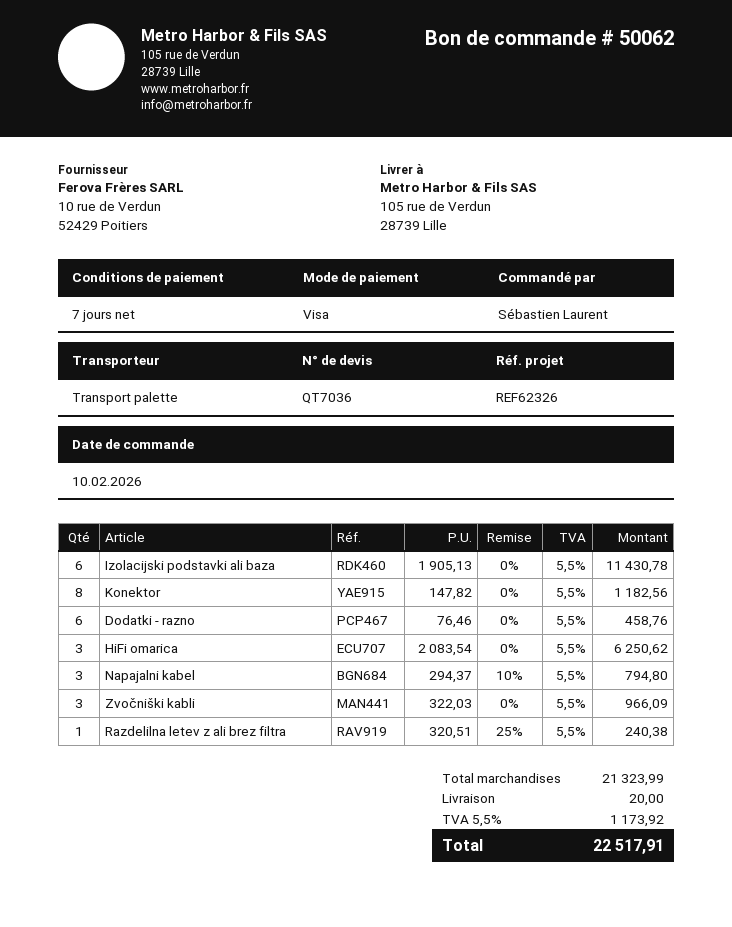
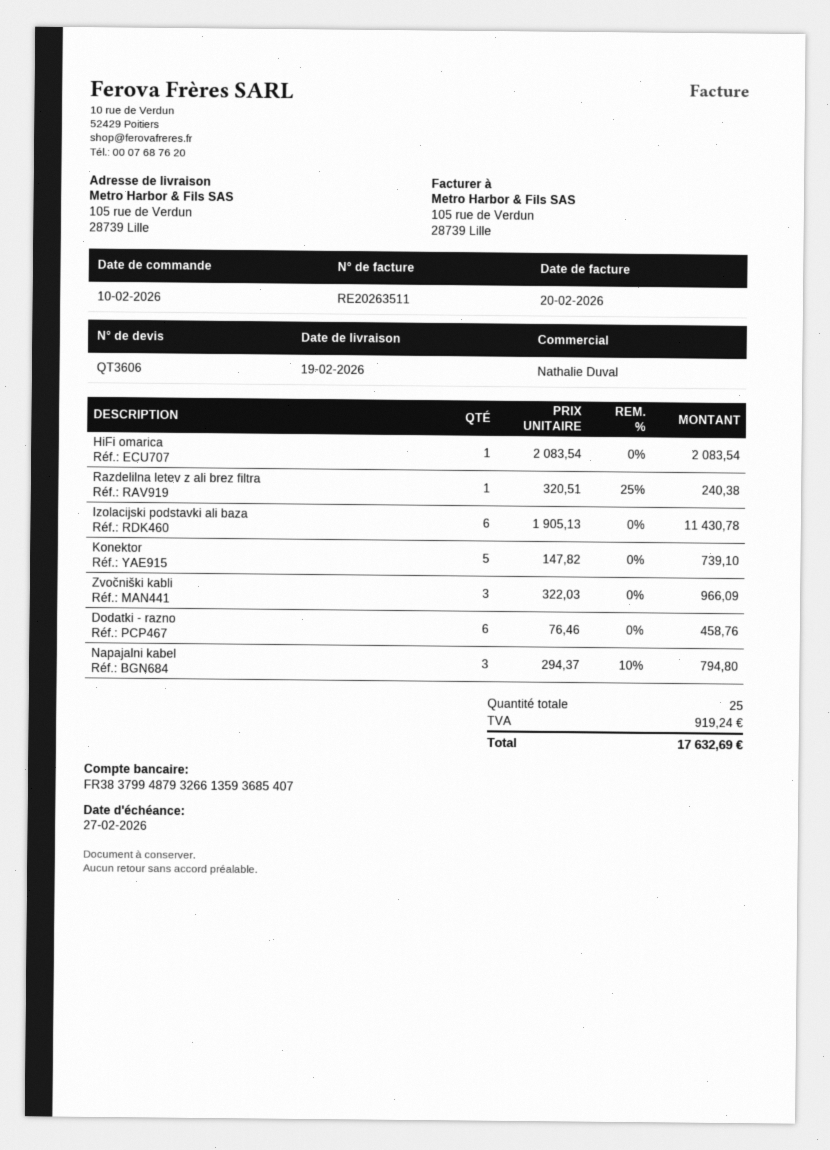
quote number: QT7036 -> QT3606
Konektor: 8 x 147.82 = 1182.56 -> 5 x 147.82 = 739.10
HiFi omarica: 3 x 2083.54 = 6250.62 -> 1 x 2083.54 = 2083.54
shipping: 20.00 -> none
tax: 1173.92 -> 919.24
total: 22517.91 -> 17632.69

